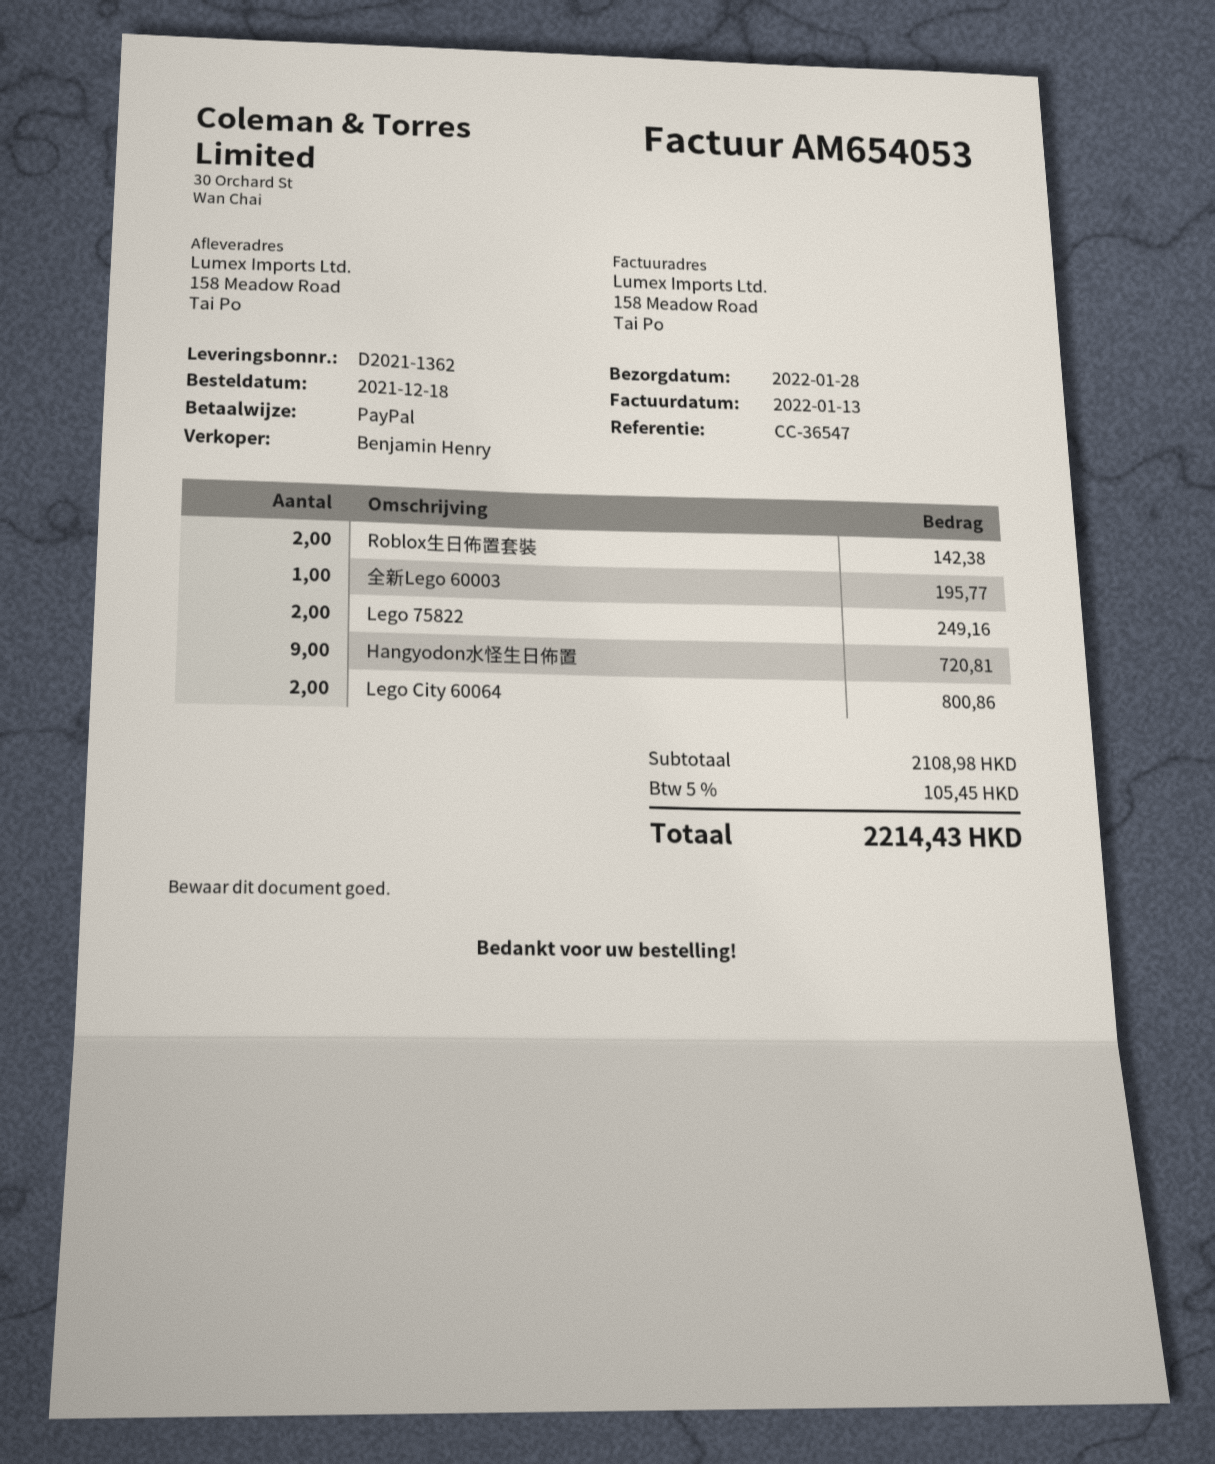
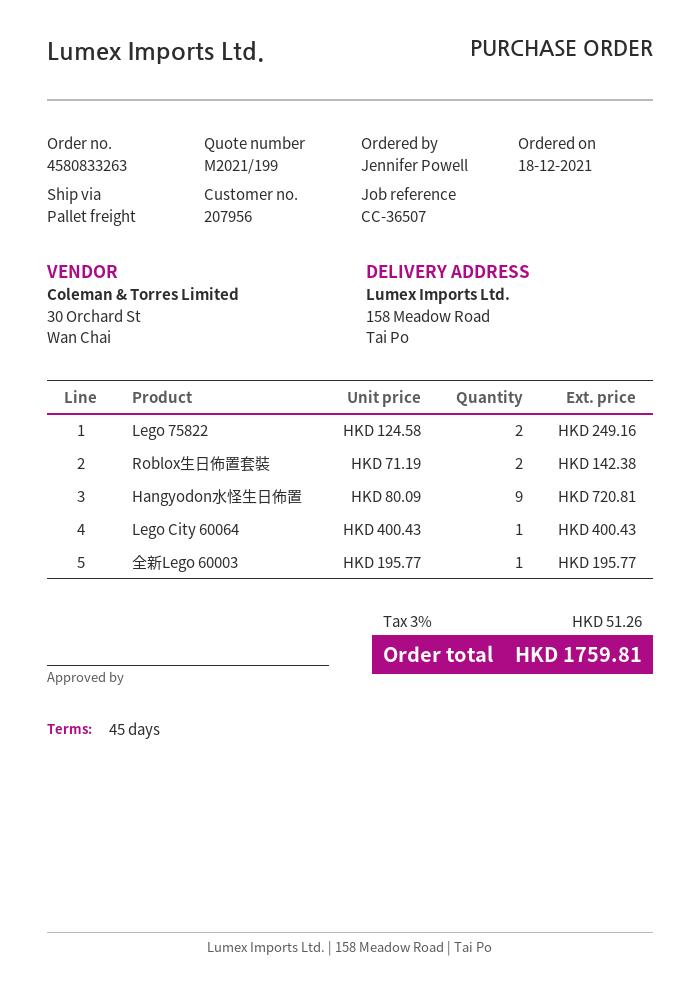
reference: CC-36547 -> CC-36507
Lego City 60064: 2 for 800.86 -> 1 for 400.43
tax: 5% = 105.45 -> 3% = 51.26
total: 2214.43 -> 1759.81

